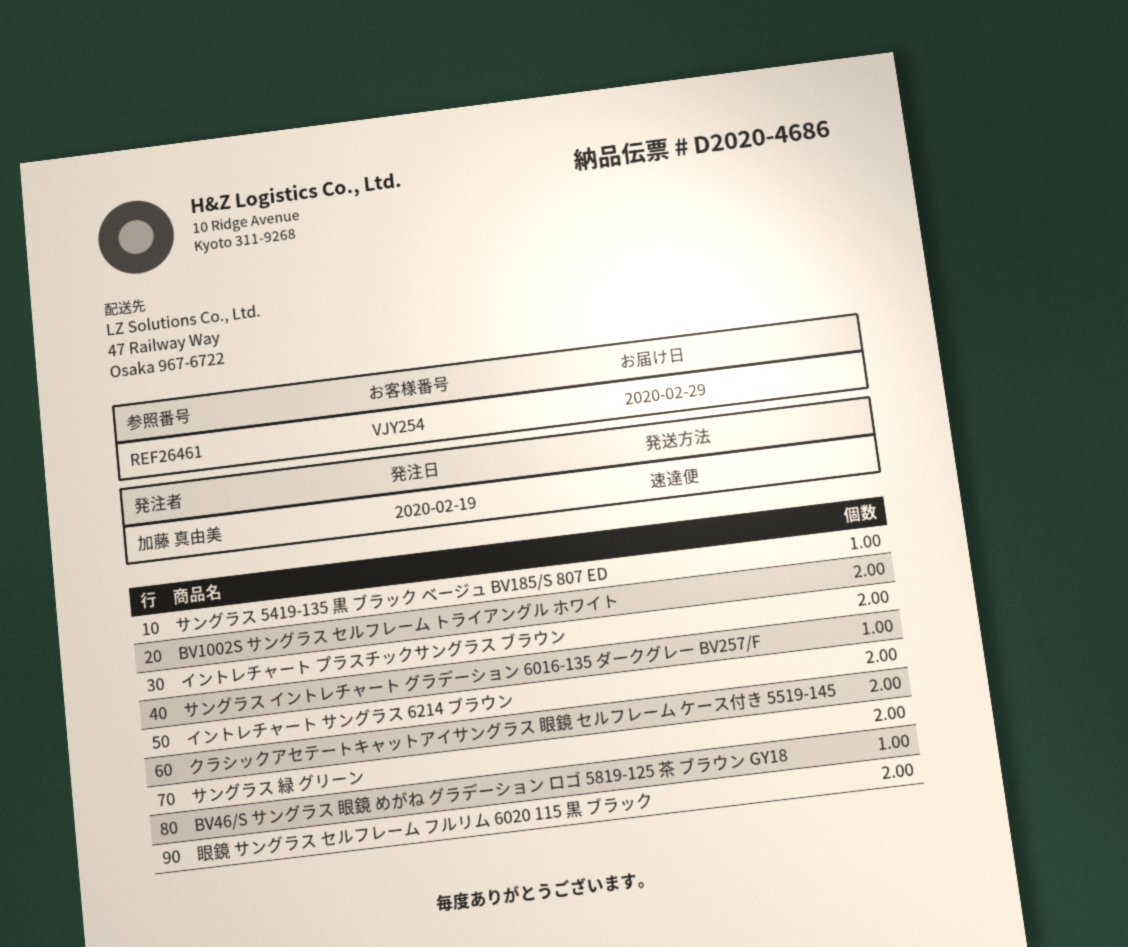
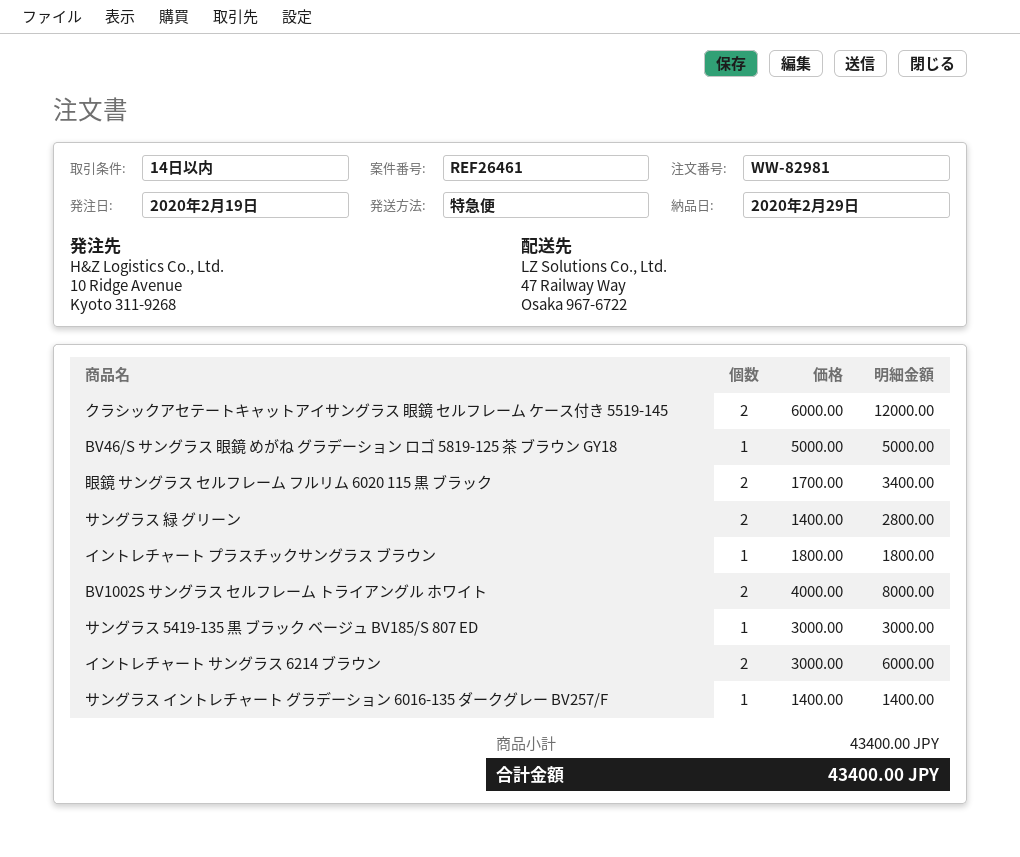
イントレチャート プラスチックサングラス ブラウン: 2 -> 1

